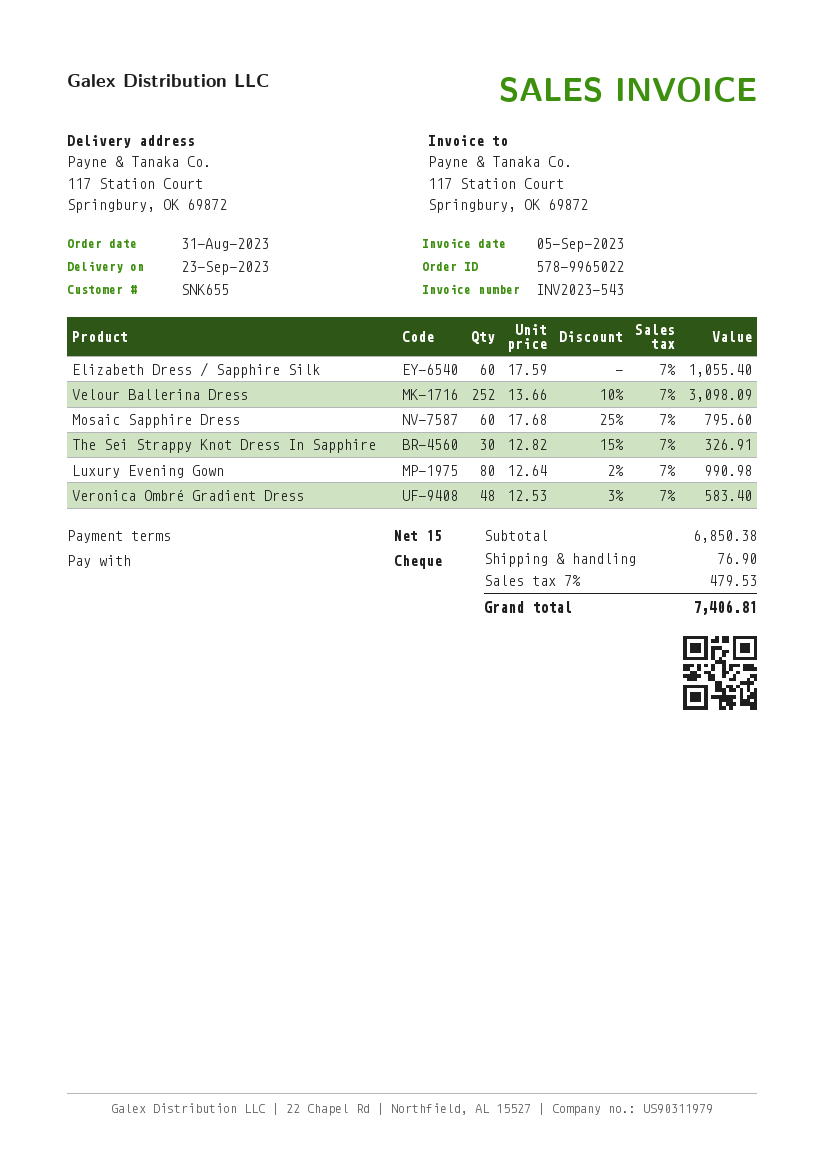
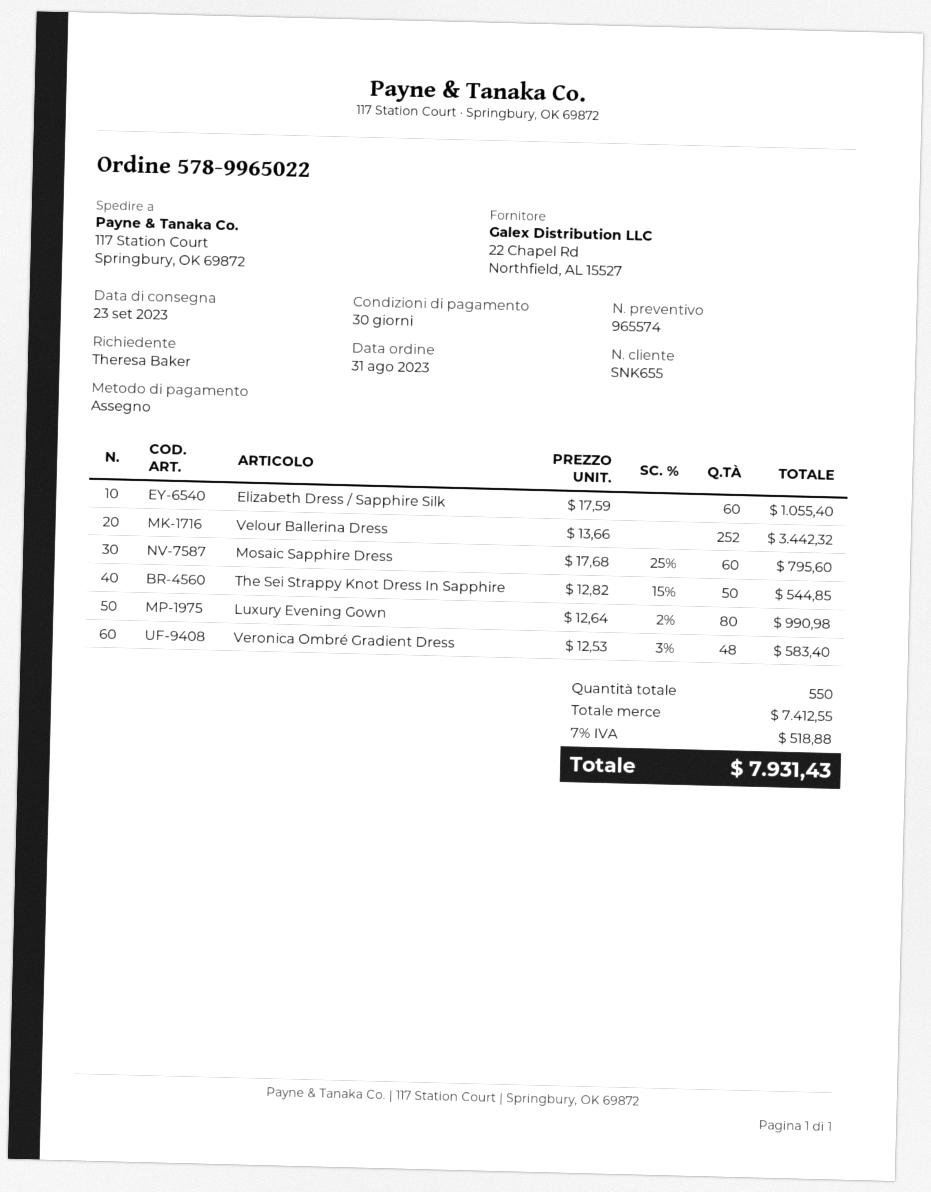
payment terms: 15 days -> 30 days
Velour Ballerina Dress: 252 x 13.66 - 10% = 3098.09 -> 252 x 13.66 = 3442.32
The Sei Strappy Knot Dress In Sapphire: 30 x 12.82 - 15% = 326.91 -> 50 x 12.82 - 15% = 544.85
subtotal: 6850.38 -> 7412.55
shipping: 76.90 -> none
tax: 7% = 479.53 -> 7% = 518.88
total: 7406.81 -> 7931.43

